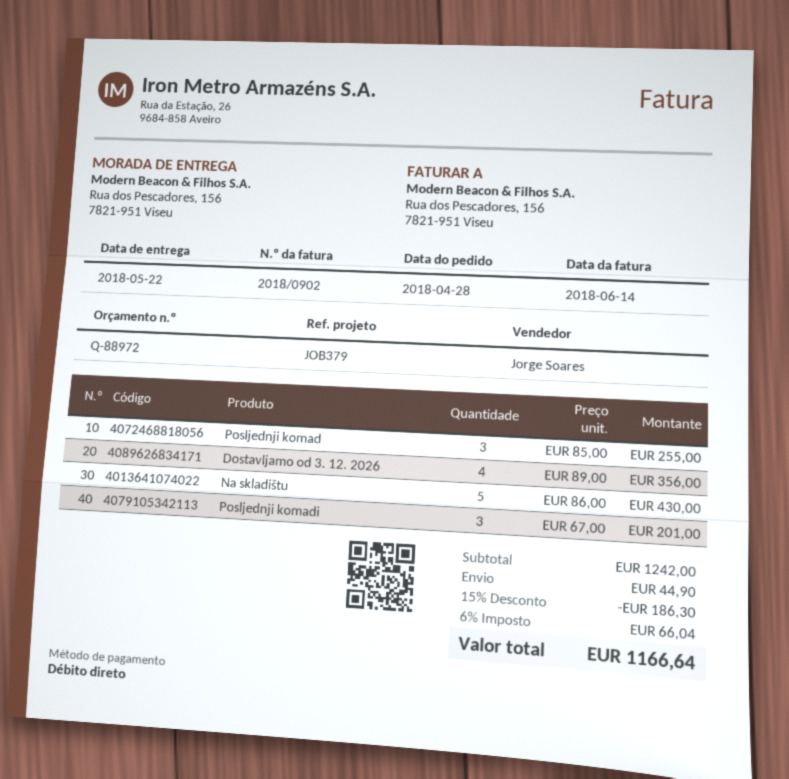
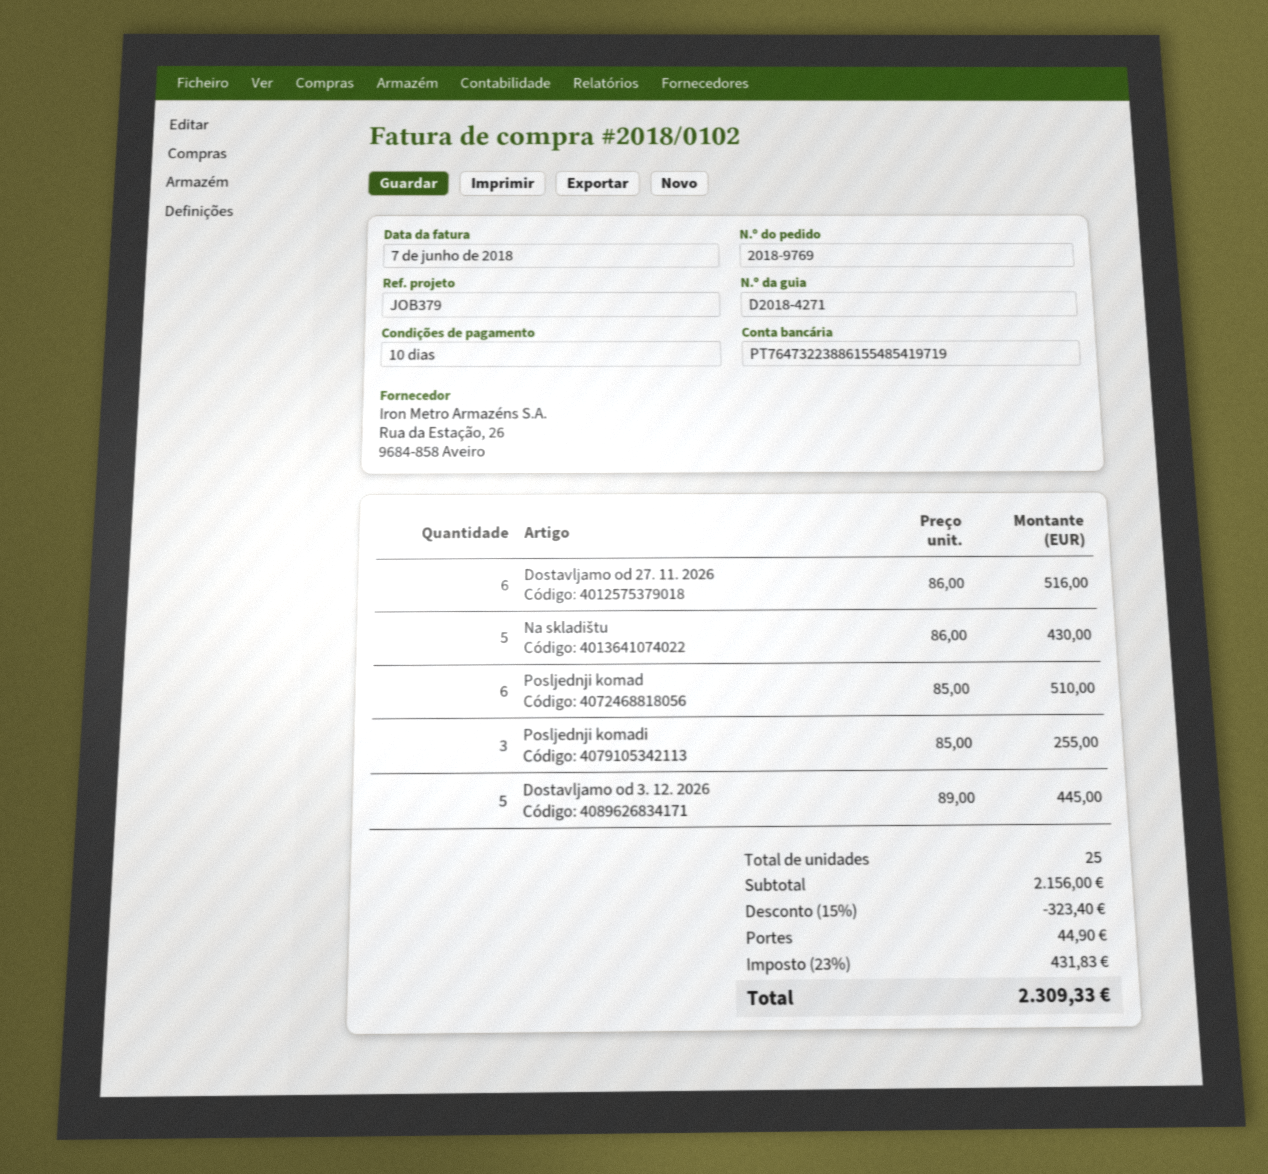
invoice number: 2018/0902 -> 2018/0102
invoice date: 2018-06-14 -> 2018-06-07
Posljednji komad: 3 x 85.00 = 255.00 -> 6 x 85.00 = 510.00
Dostavljamo od 3. 12. 2026: 4 x 89.00 = 356.00 -> 5 x 89.00 = 445.00
Posljednji komadi: 3 x 67.00 = 201.00 -> 3 x 85.00 = 255.00
Dostavljamo od 27. 11. 2026: none -> 6 x 86.00 = 516.00
subtotal: 1242.00 -> 2156.00
discount: 15% = 186.30 -> 15% = 323.40
tax: 6% = 66.04 -> 23% = 431.83
total: 1166.64 -> 2309.33

